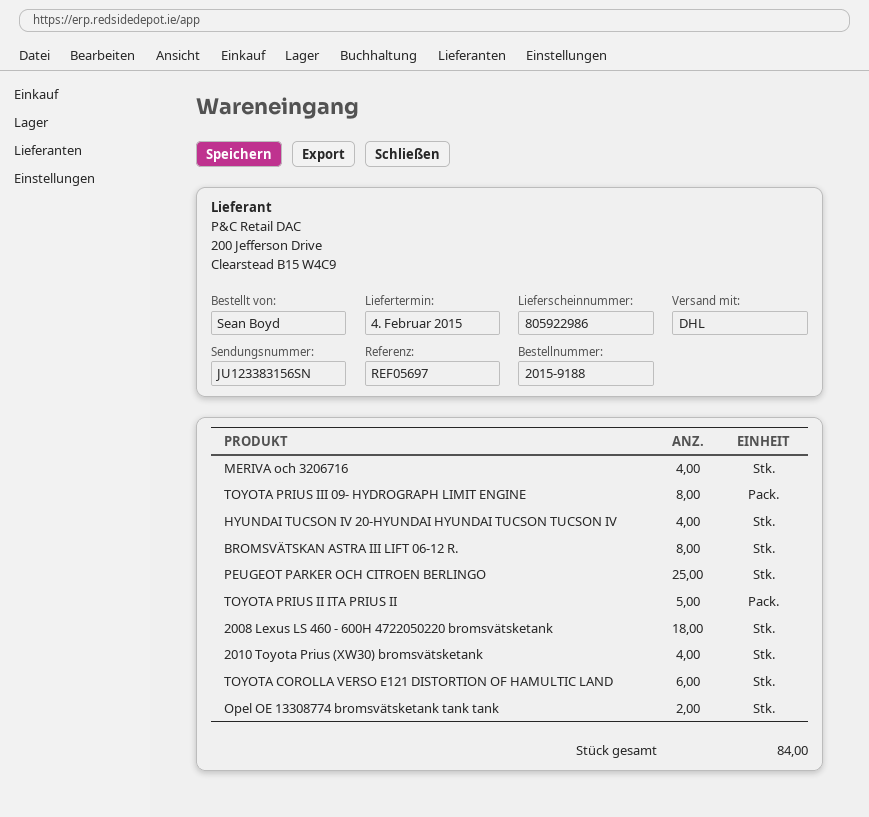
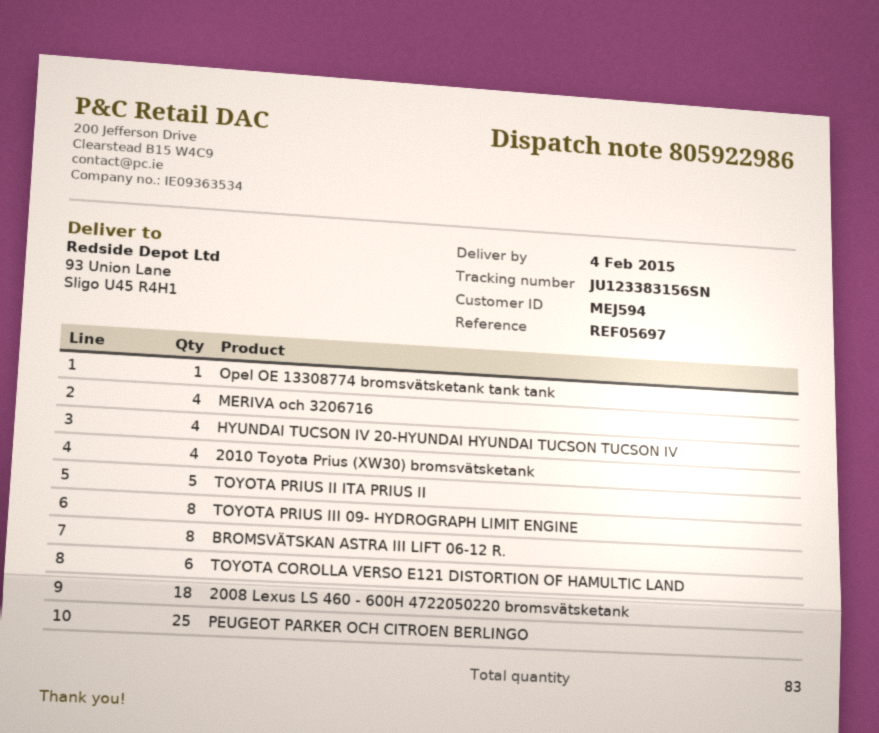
Opel OE 13308774 bromsvätsketank tank tank: 2 -> 1
total quantity: 84 -> 83

